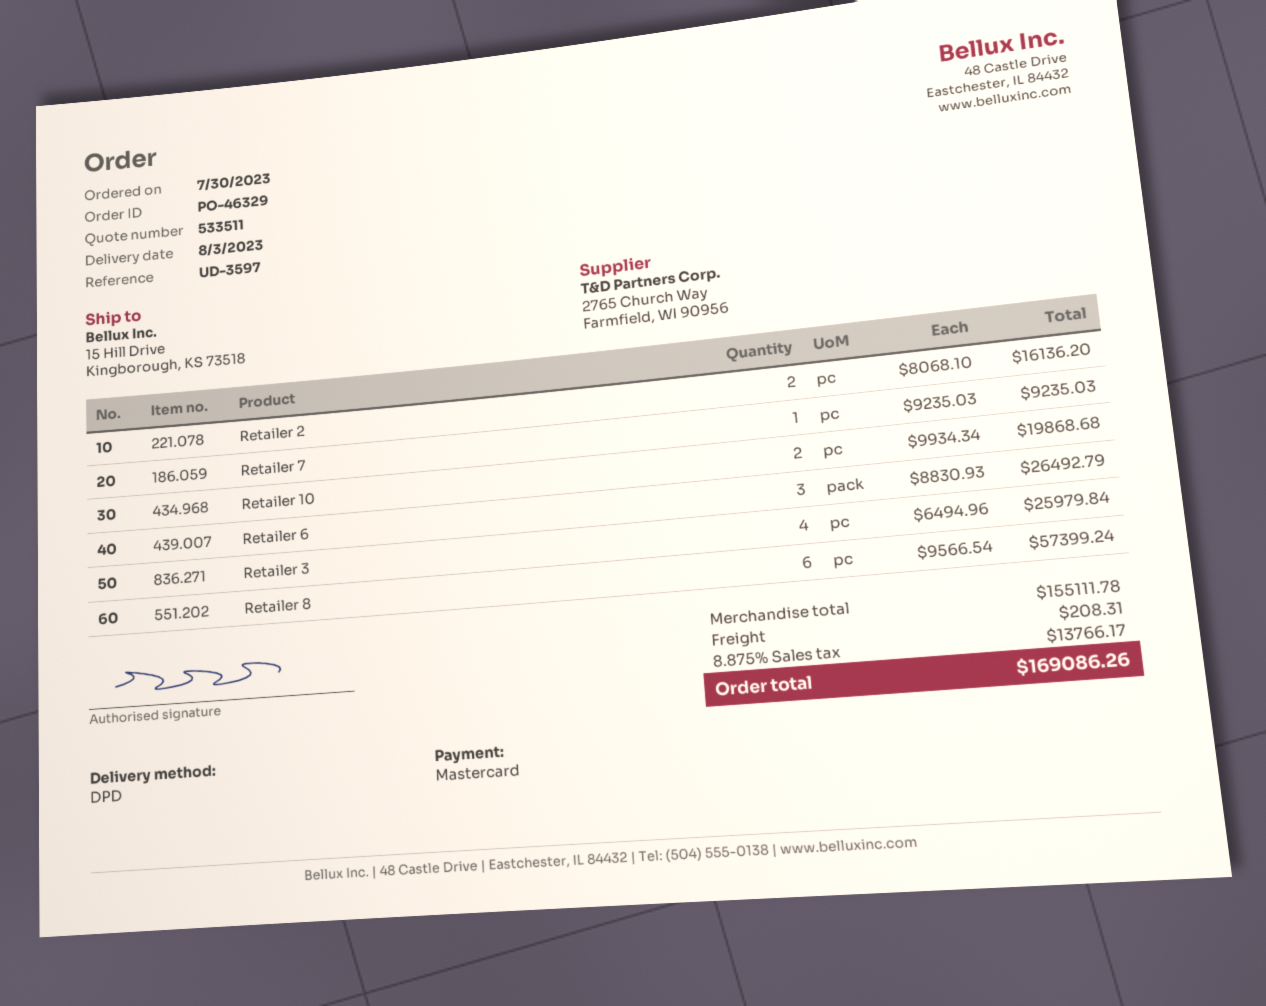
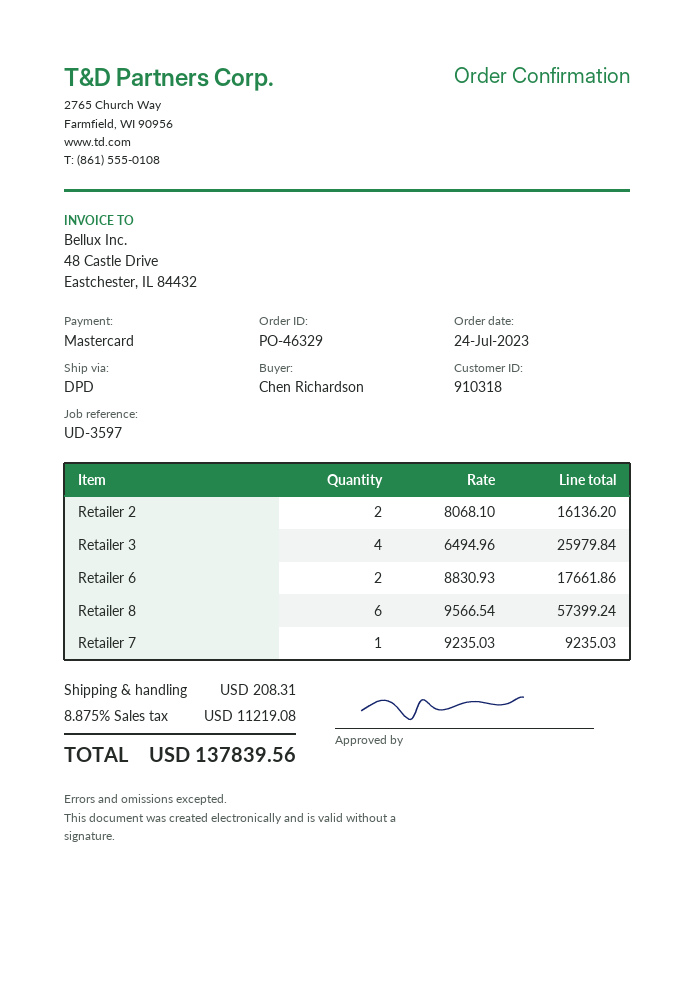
order date: 2023-07-30 -> 2023-07-24
Retailer 10: 2 x 9934.34 = 19868.68 -> none
Retailer 6: 3 x 8830.93 = 26492.79 -> 2 x 8830.93 = 17661.86
tax: 8.875% = 13766.17 -> 8.875% = 11219.08
total: 169086.26 -> 137839.56

